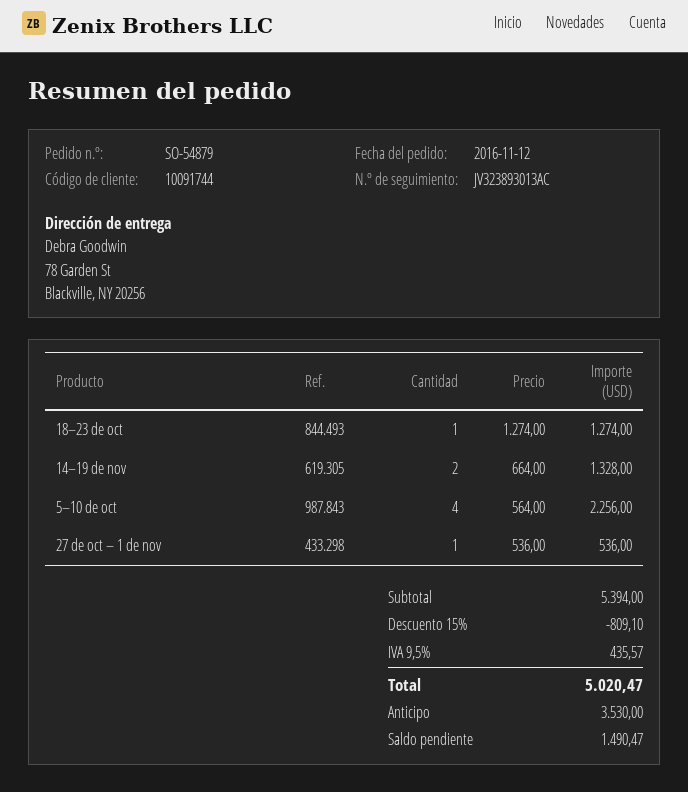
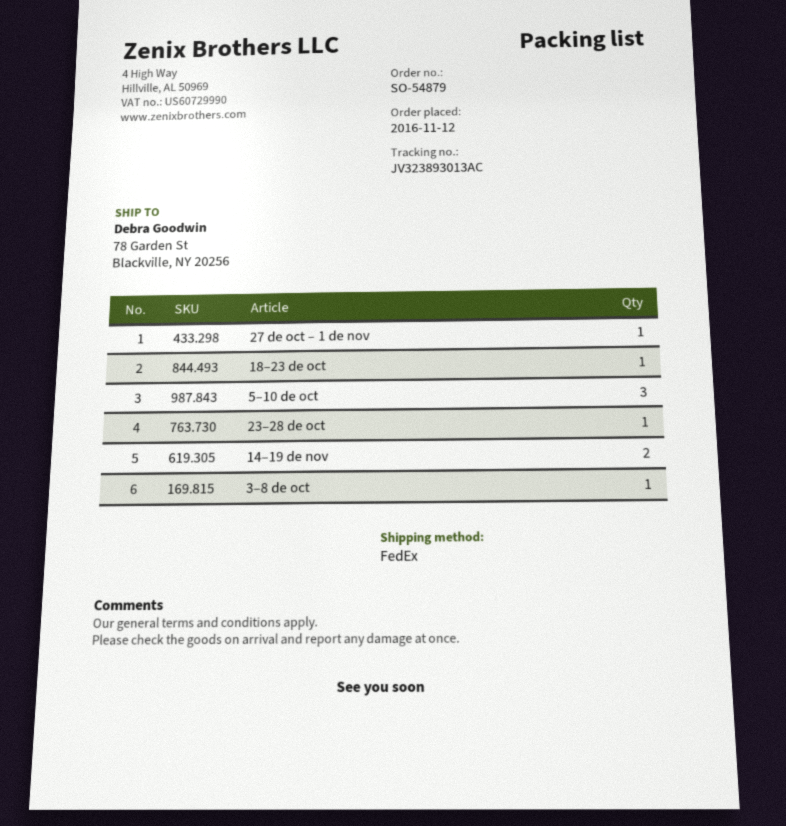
5–10 de oct: 4 -> 3
23–28 de oct: none -> 1
3–8 de oct: none -> 1

